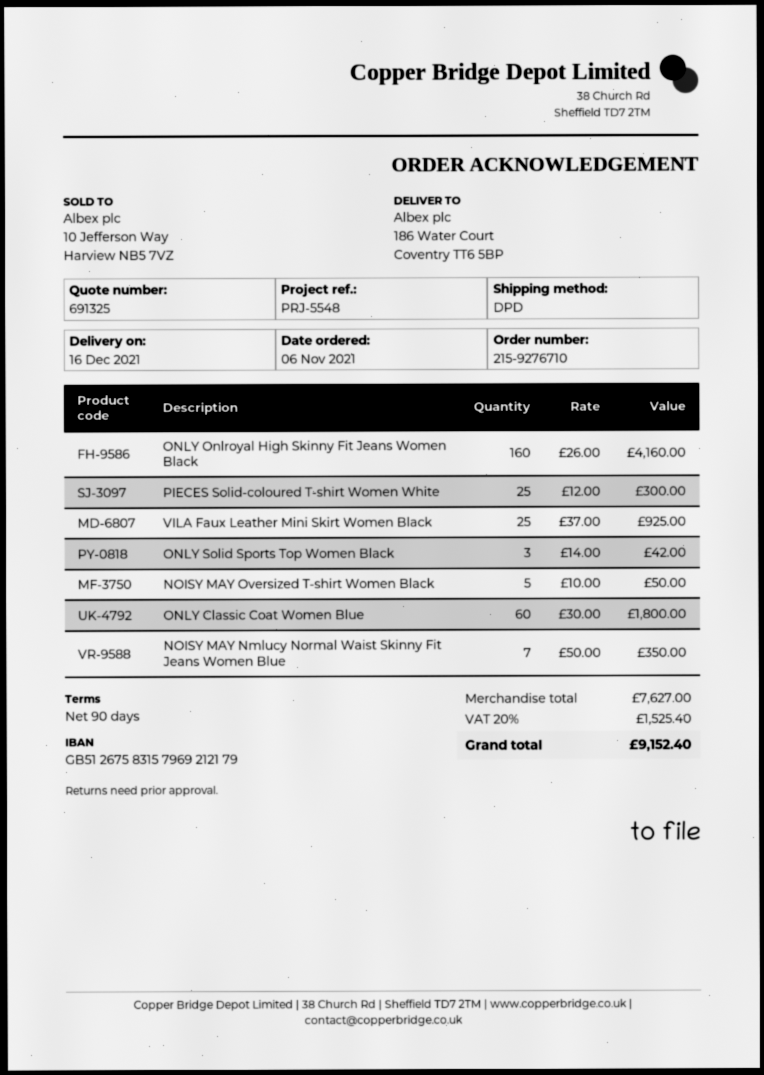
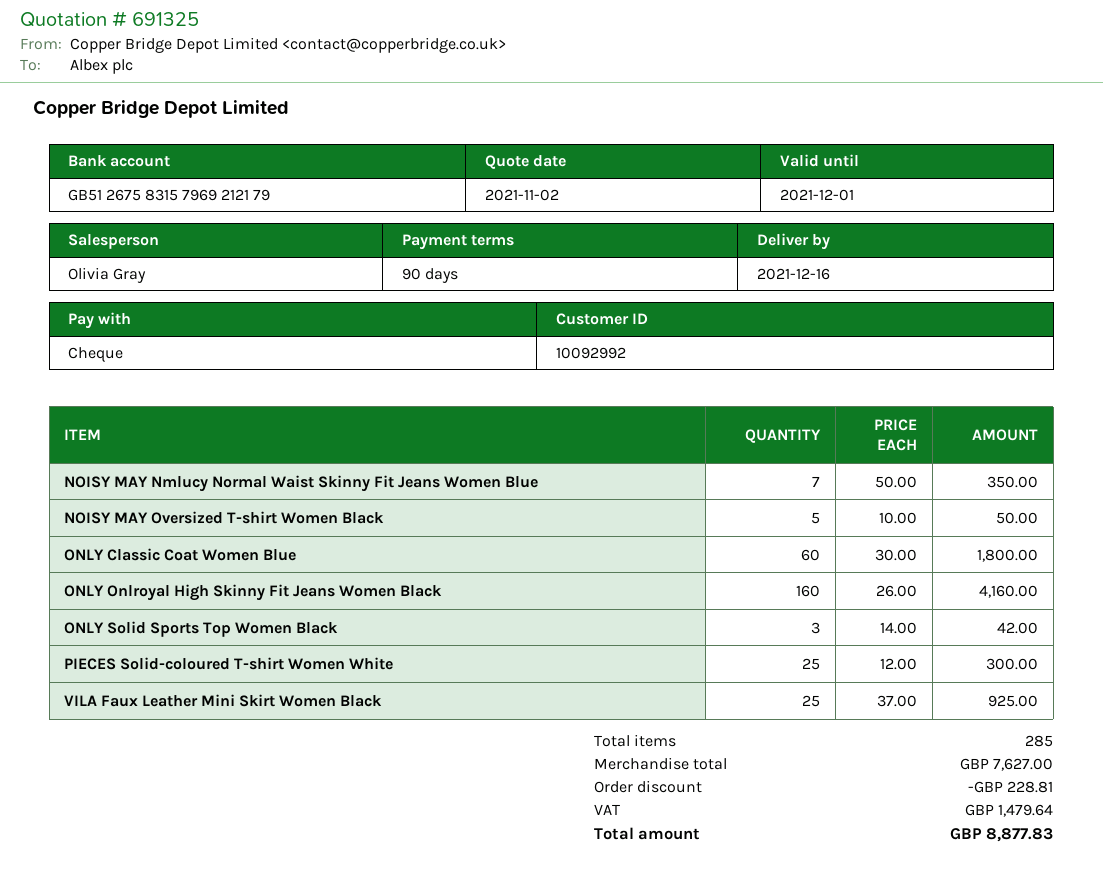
discount: none -> 228.81
tax: 1525.40 -> 1479.64
total: 9152.40 -> 8877.83

